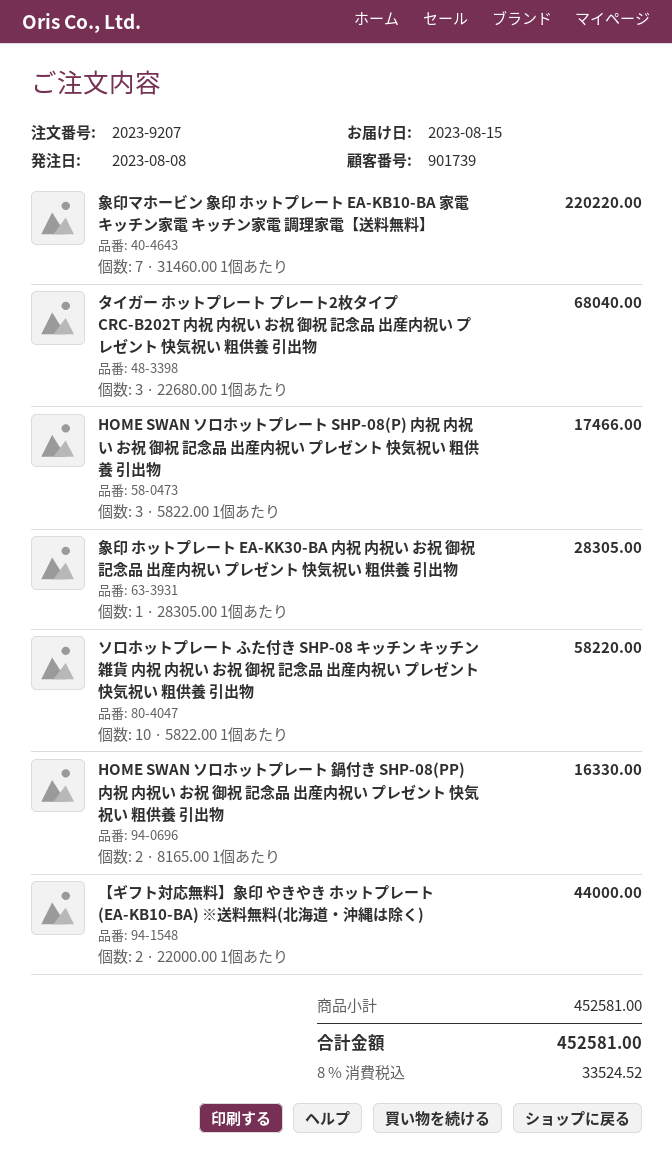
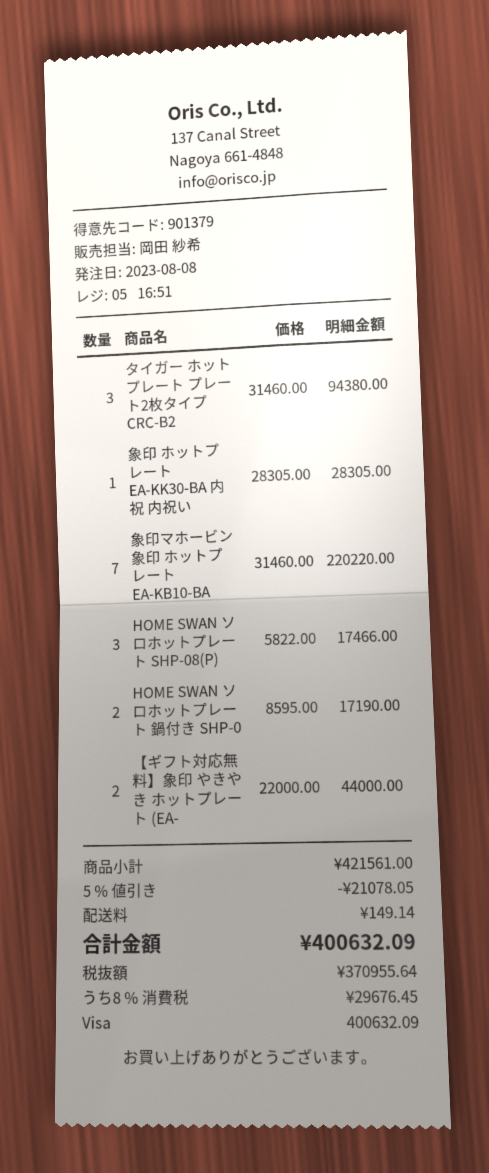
customer number: 901739 -> 901379
タイガー ホットプレート プレート2枚タイプ CRC-B202T 内祝 内祝い お祝 御祝 記念品 出産内祝い プレゼント 快気祝い 粗供養 引出物: 3 x 22680.00 = 68040.00 -> 3 x 31460.00 = 94380.00
ソロホットプレート ふた付き SHP-08 キッチン キッチン雑貨 内祝 内祝い お祝 御祝 記念品 出産内祝い プレゼント 快気祝い 粗供養 引出物: 10 x 5822.00 = 58220.00 -> none
HOME SWAN ソロホットプレート 鍋付き SHP-08(PP) 内祝 内祝い お祝 御祝 記念品 出産内祝い プレゼント 快気祝い 粗供養 引出物: 2 x 8165.00 = 16330.00 -> 2 x 8595.00 = 17190.00
subtotal: 452581.00 -> 421561.00
discount: none -> 5% = 21078.05
shipping: none -> 149.14
tax: 8% = 33524.52 -> 8% = 29676.45
total: 452581.00 -> 400632.09

